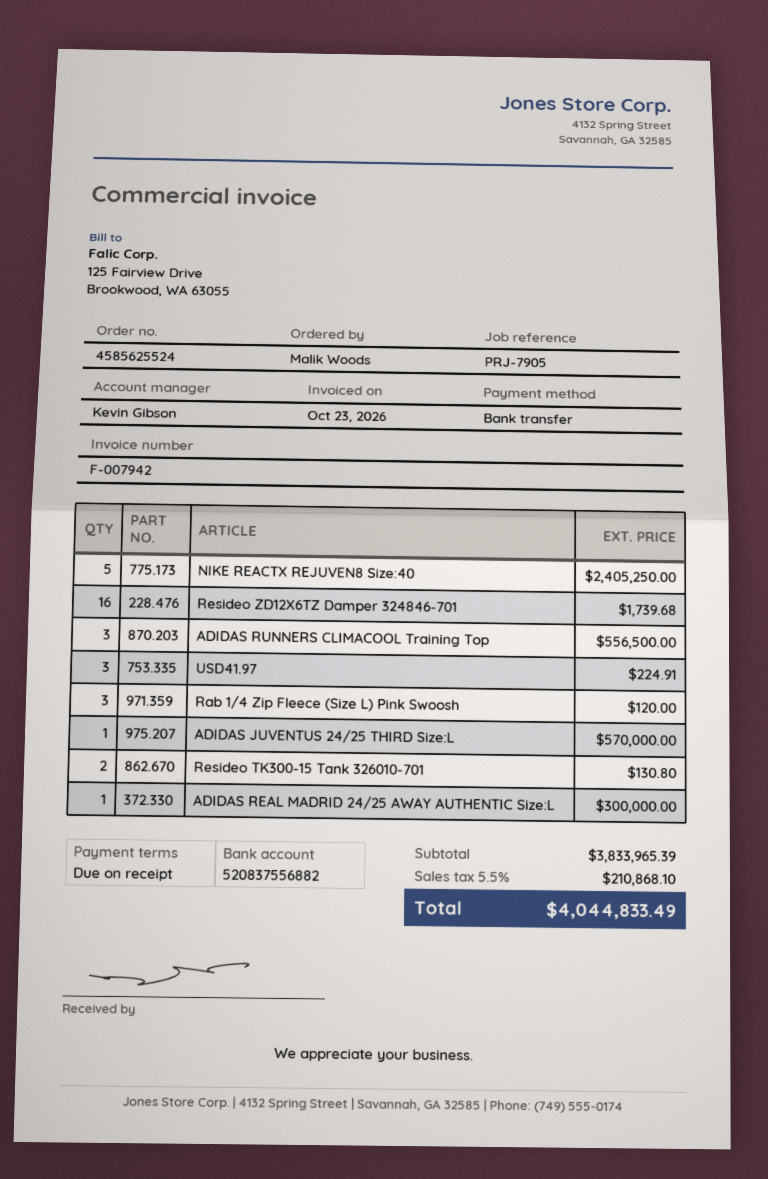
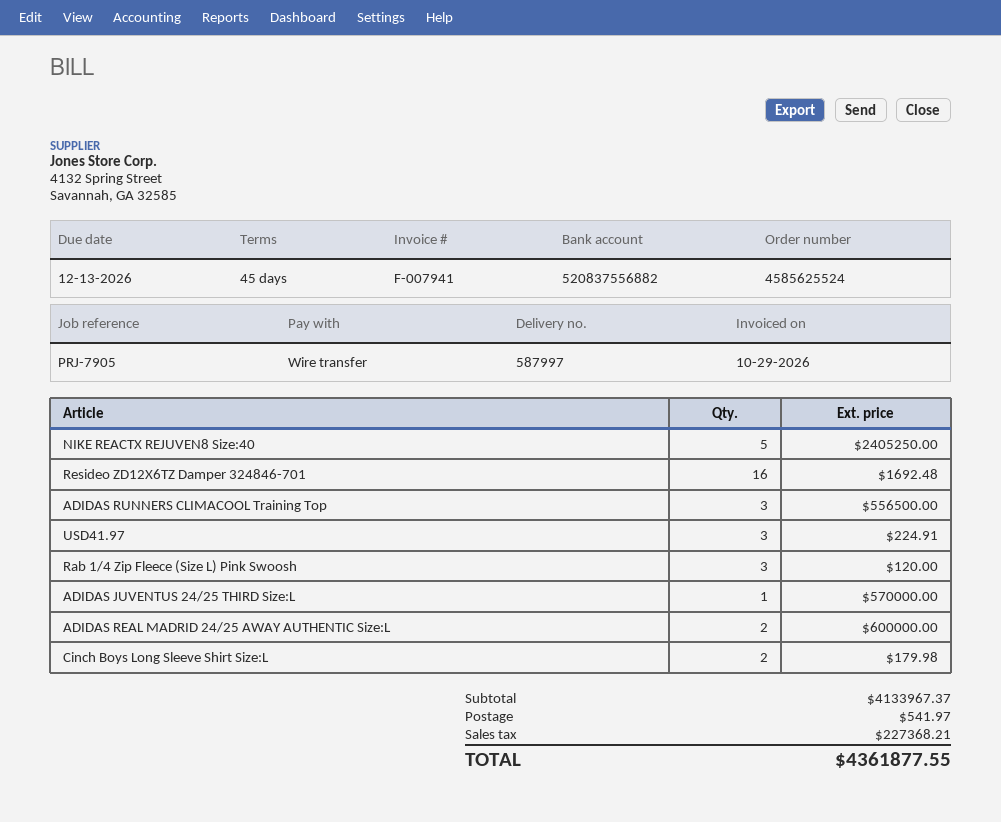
invoice number: F-007942 -> F-007941
invoice date: 2026-10-23 -> 2026-10-29
payment terms: on receipt -> 45 days
Resideo ZD12X6TZ Damper 324846-701: 16 for 1739.68 -> 16 for 1692.48
Resideo TK300-15 Tank 326010-701: 2 for 130.80 -> none
ADIDAS REAL MADRID 24/25 AWAY AUTHENTIC Size:L: 1 for 300000.00 -> 2 for 600000.00
Cinch Boys Long Sleeve Shirt Size:L: none -> 2 for 179.98
subtotal: 3833965.39 -> 4133967.37
shipping: none -> 541.97
tax: 210868.10 -> 227368.21
total: 4044833.49 -> 4361877.55

